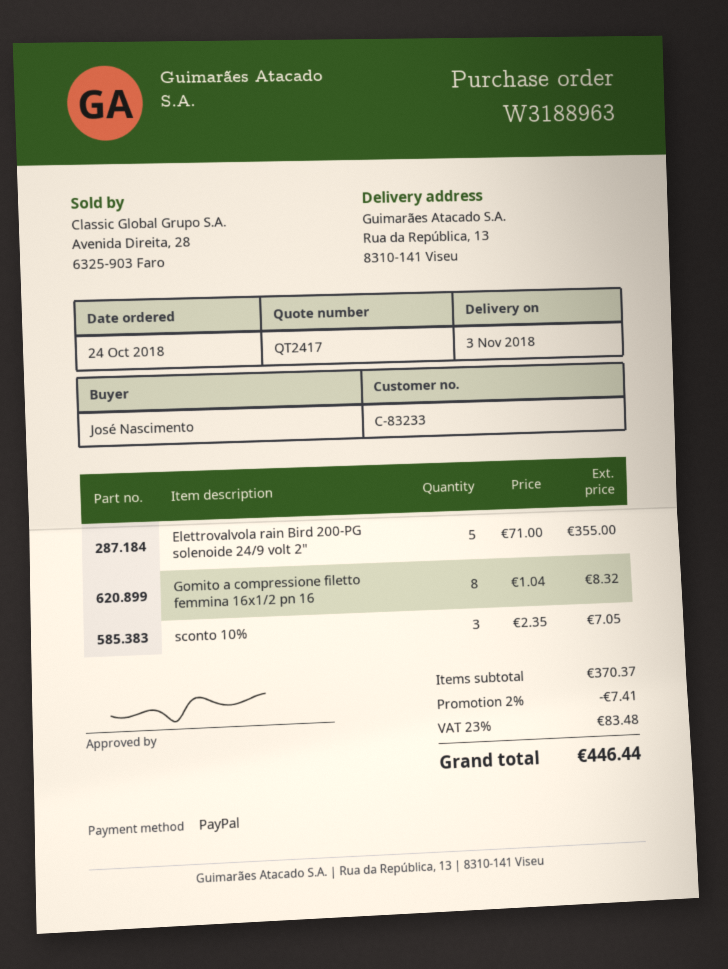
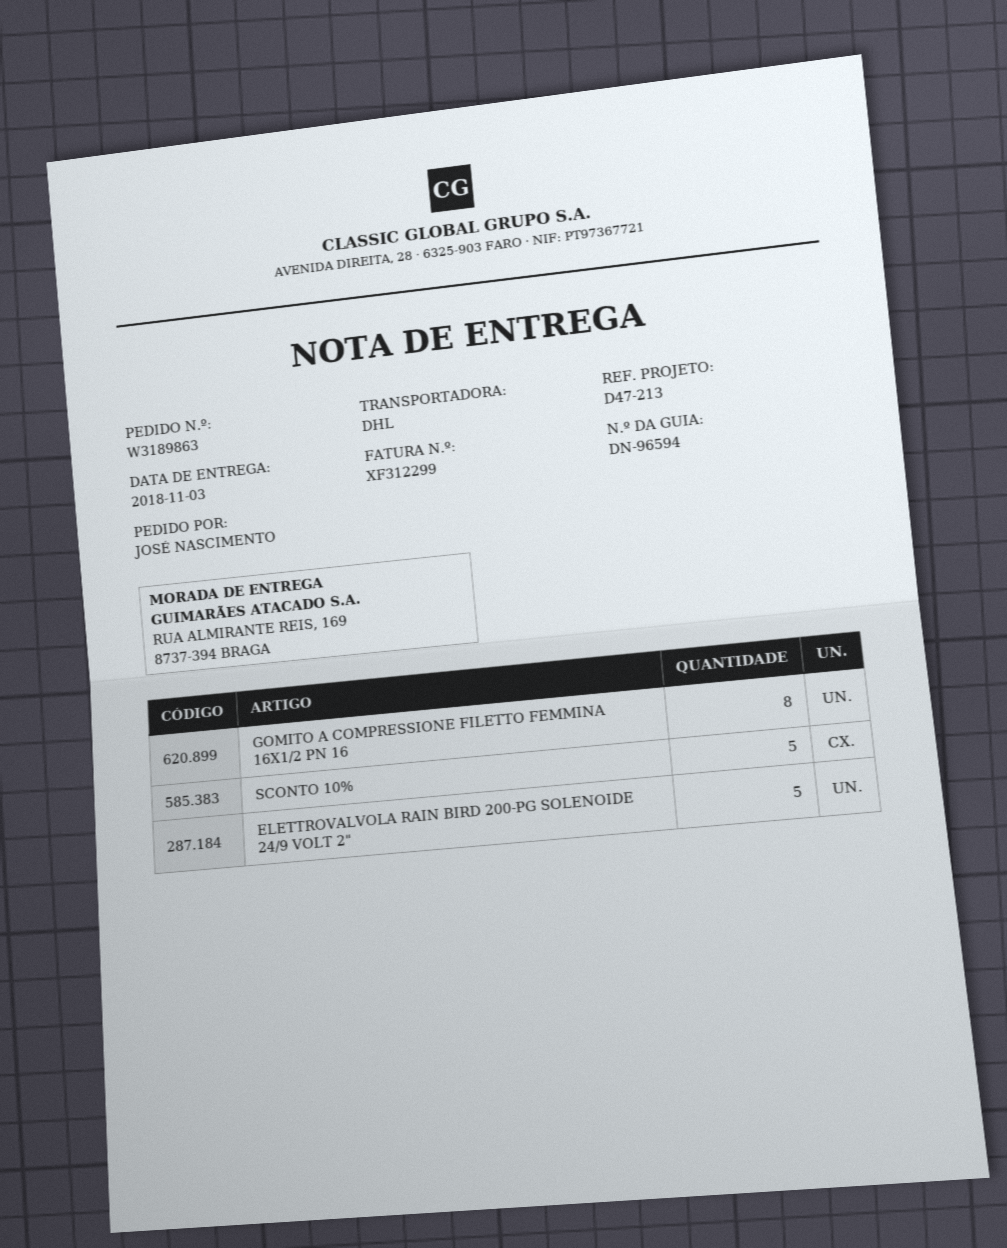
order number: W3188963 -> W3189863
ship to: Rua da República, 13, 8310-141 Viseu -> RUA ALMIRANTE REIS, 169, 8737-394 BRAGA
sconto 10%: 3 -> 5

